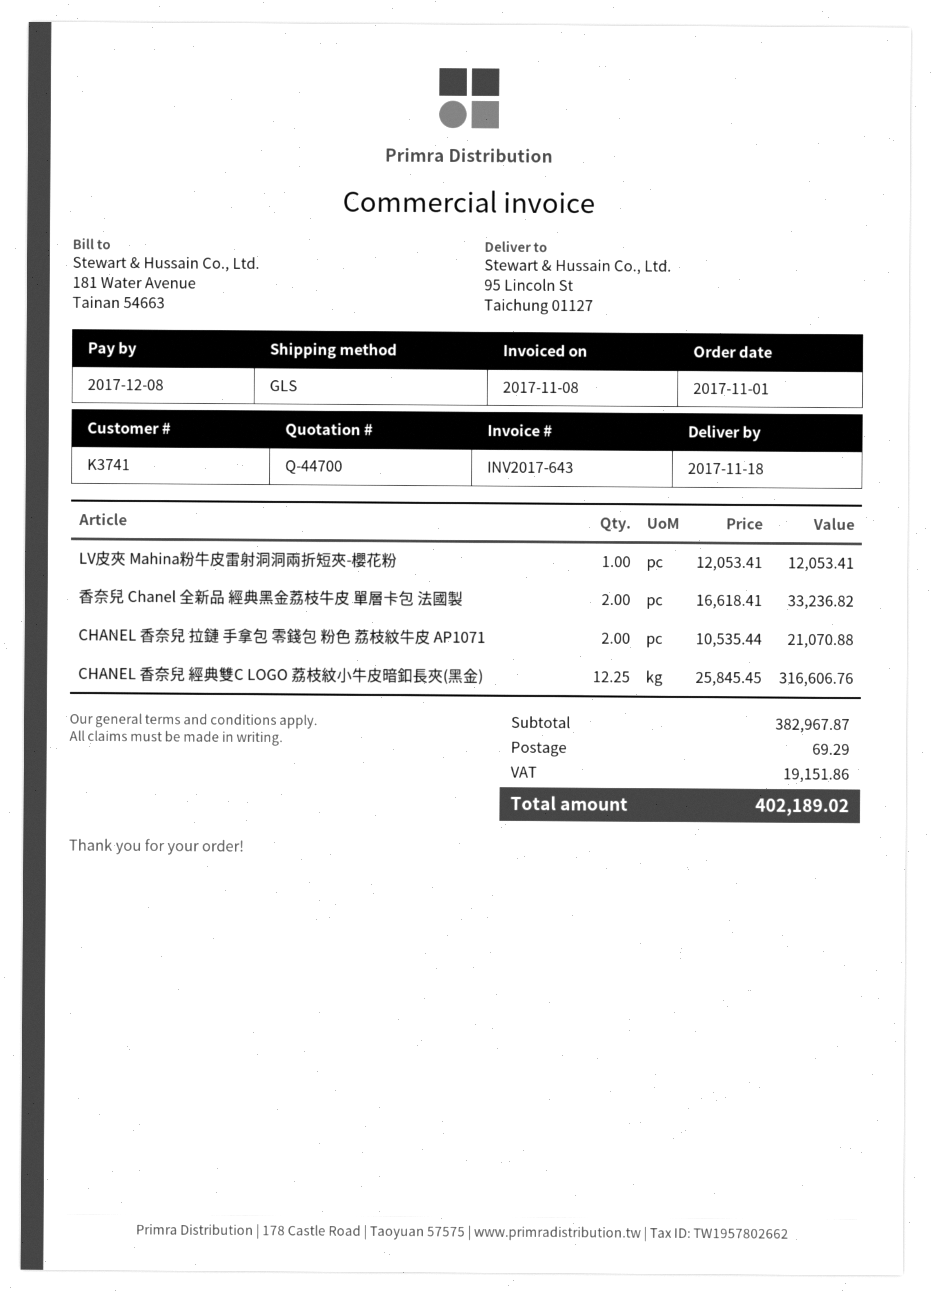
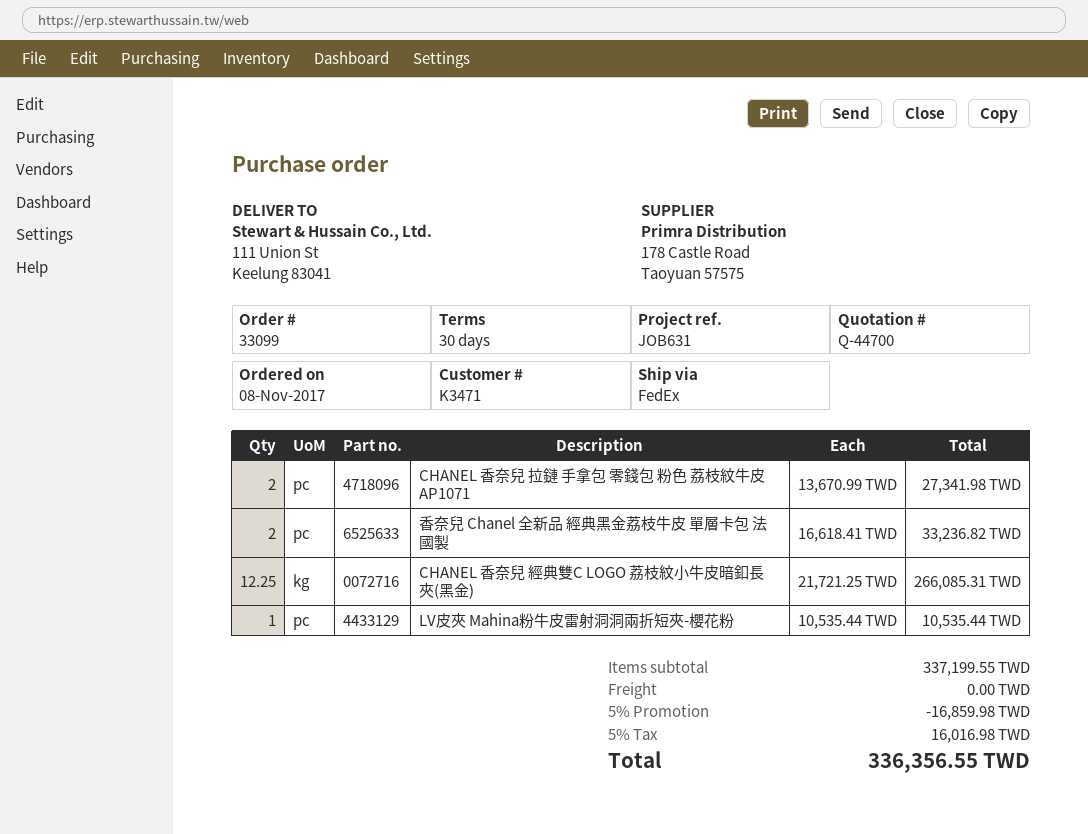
order date: 2017-11-01 -> 2017-11-08
customer number: K3741 -> K3471
shipping method: GLS -> FedEx
ship to: 95 Lincoln St, Taichung 01127 -> 111 Union St, Keelung 83041
LV皮夾 Mahina粉牛皮雷射洞洞兩折短夾-櫻花粉: 1 x 12053.41 = 12053.41 -> 1 x 10535.44 = 10535.44
CHANEL 香奈兒 拉鏈 手拿包 零錢包 粉色 荔枝紋牛皮 AP1071: 2 x 10535.44 = 21070.88 -> 2 x 13670.99 = 27341.98
CHANEL 香奈兒 經典雙C LOGO 荔枝紋小牛皮暗釦長夾(黑金): 12.25 x 25845.45 = 316606.76 -> 12.25 x 21721.25 = 266085.31
subtotal: 382967.87 -> 337199.55
discount: none -> 5% = 16859.98
shipping: 69.29 -> 0.00
tax: 19151.86 -> 16016.98
total: 402189.02 -> 336356.55

